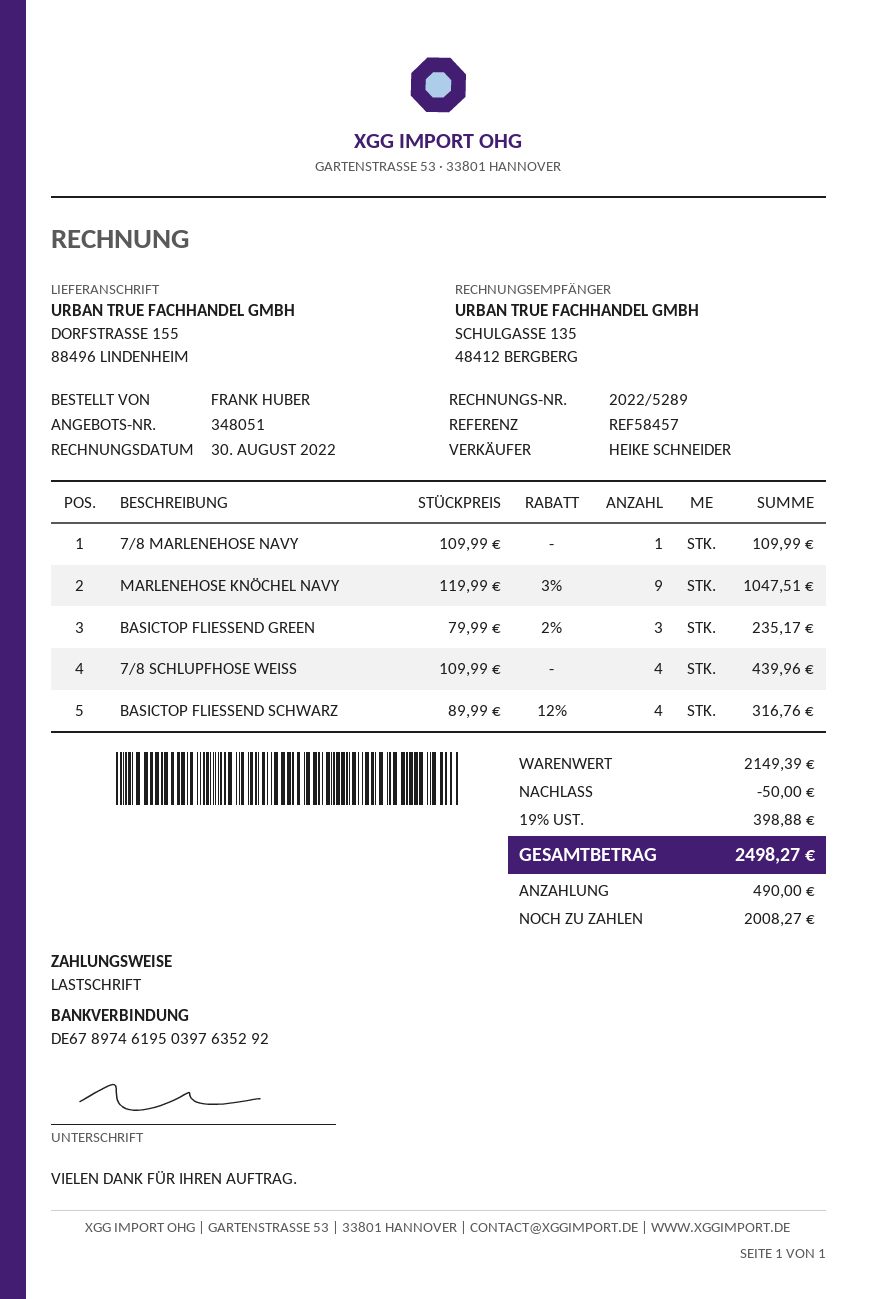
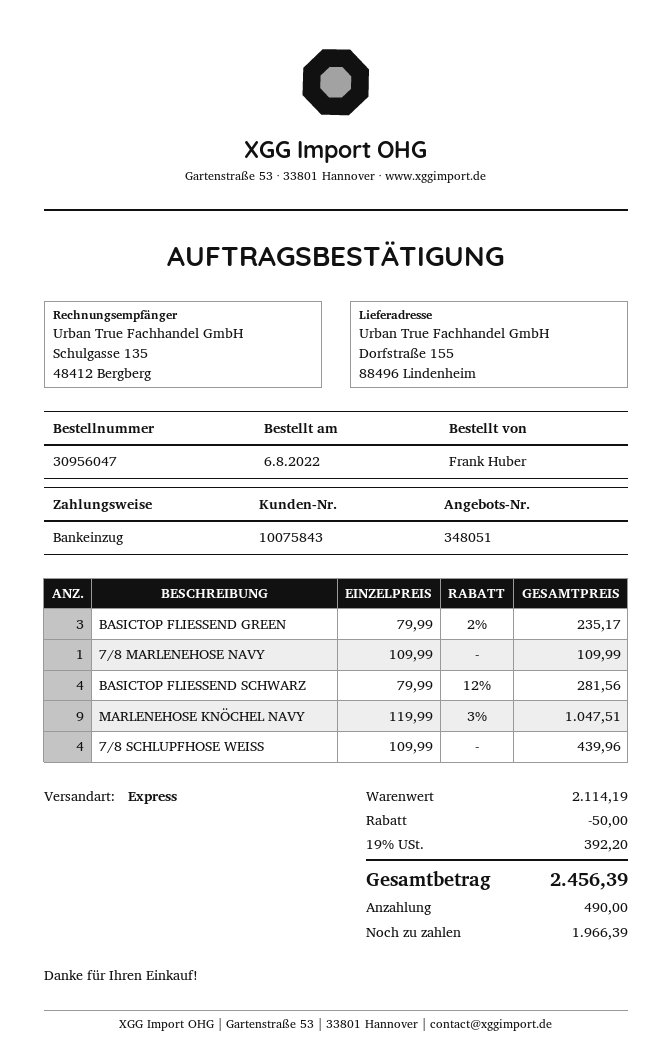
BASICTOP FLIESSEND SCHWARZ: 4 x 89.99 - 12% = 316.76 -> 4 x 79.99 - 12% = 281.56
subtotal: 2149.39 -> 2114.19
tax: 19% = 398.88 -> 19% = 392.20
total: 2498.27 -> 2456.39
balance: 2008.27 -> 1966.39

